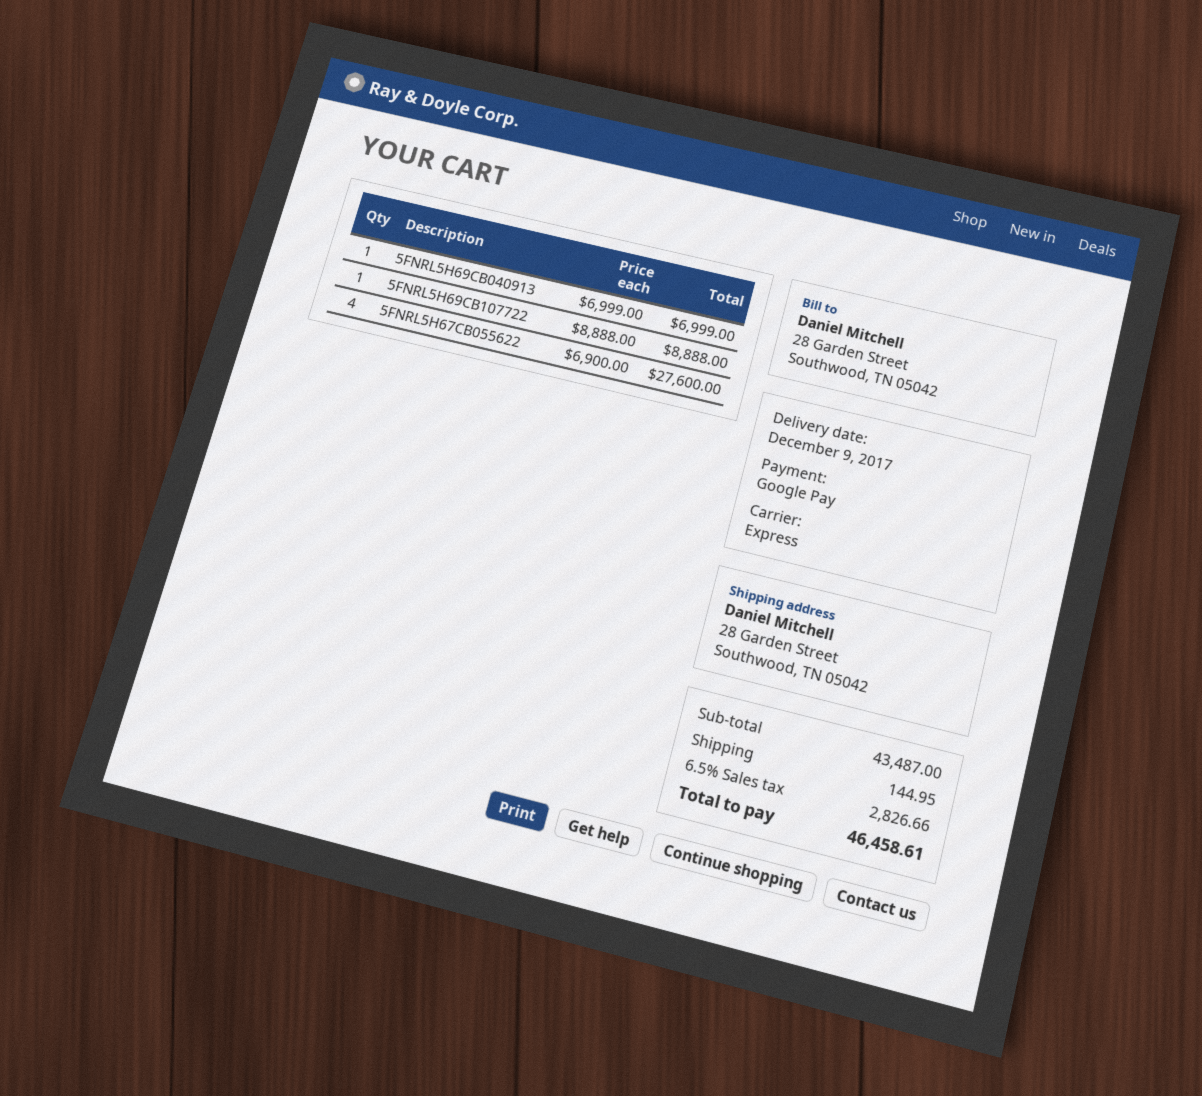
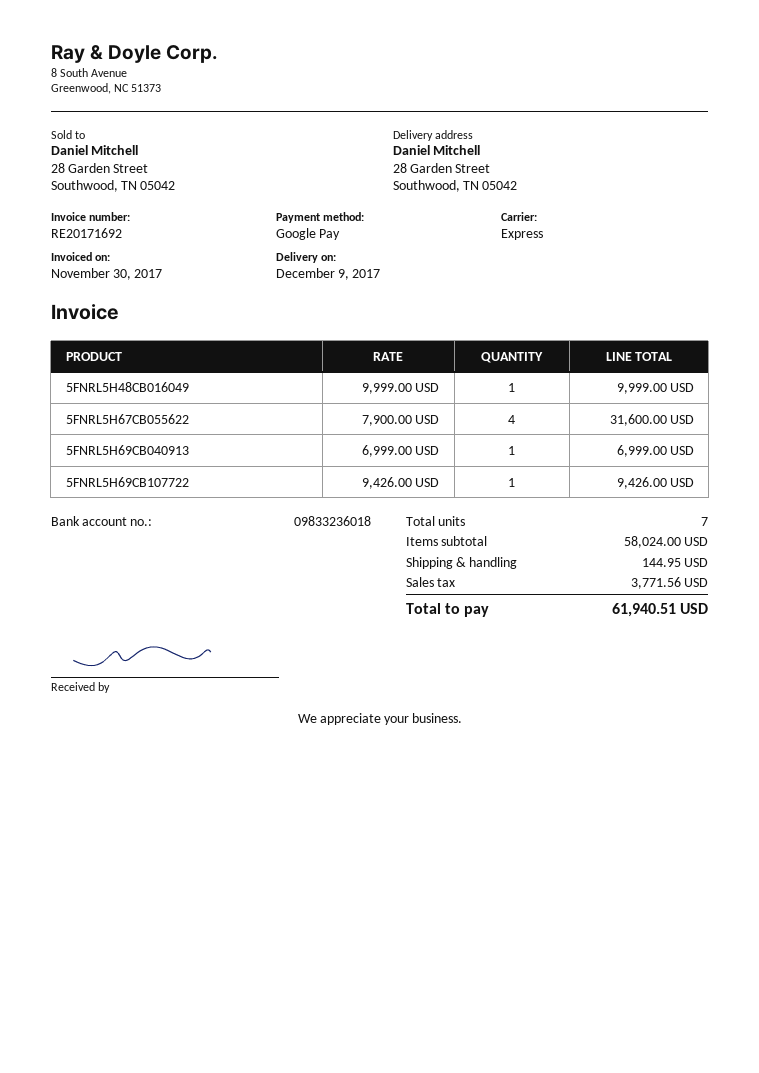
5FNRL5H69CB107722: 1 x 8888.00 = 8888.00 -> 1 x 9426.00 = 9426.00
5FNRL5H67CB055622: 4 x 6900.00 = 27600.00 -> 4 x 7900.00 = 31600.00
5FNRL5H48CB016049: none -> 1 x 9999.00 = 9999.00
subtotal: 43487.00 -> 58024.00
tax: 2826.66 -> 3771.56
total: 46458.61 -> 61940.51

